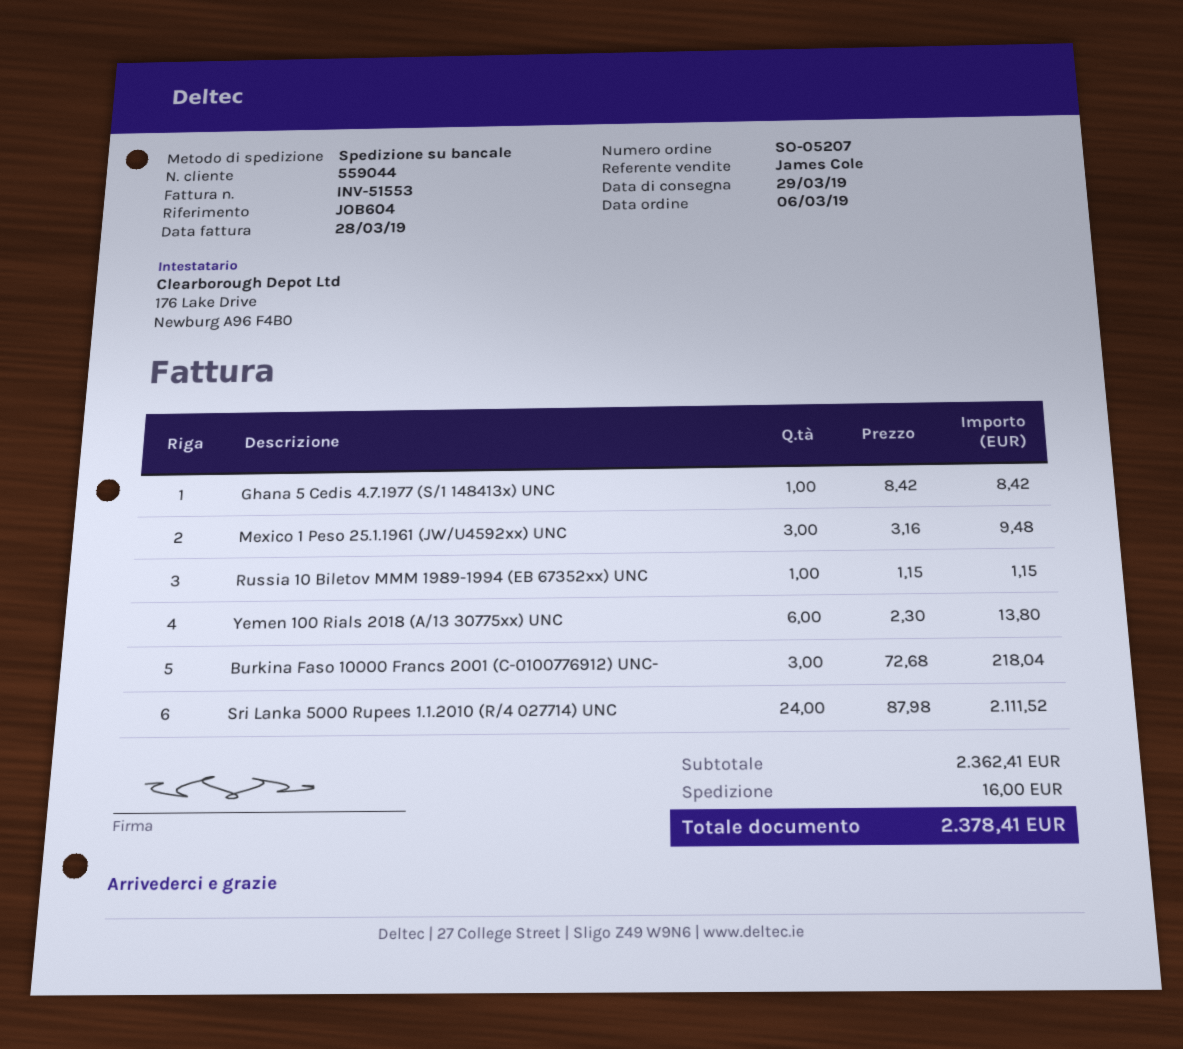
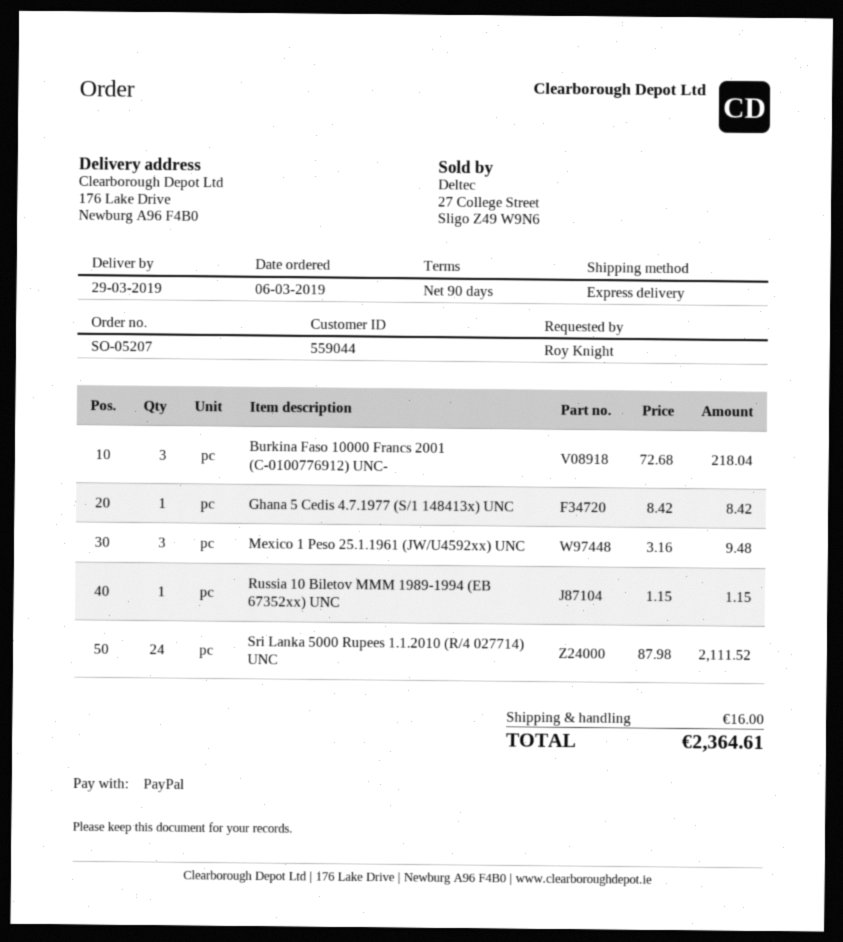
shipping method: pallet freight -> express
Yemen 100 Rials 2018 (A/13 30775xx) UNC: 6 x 2.30 = 13.80 -> none
total: 2378.41 -> 2364.61

